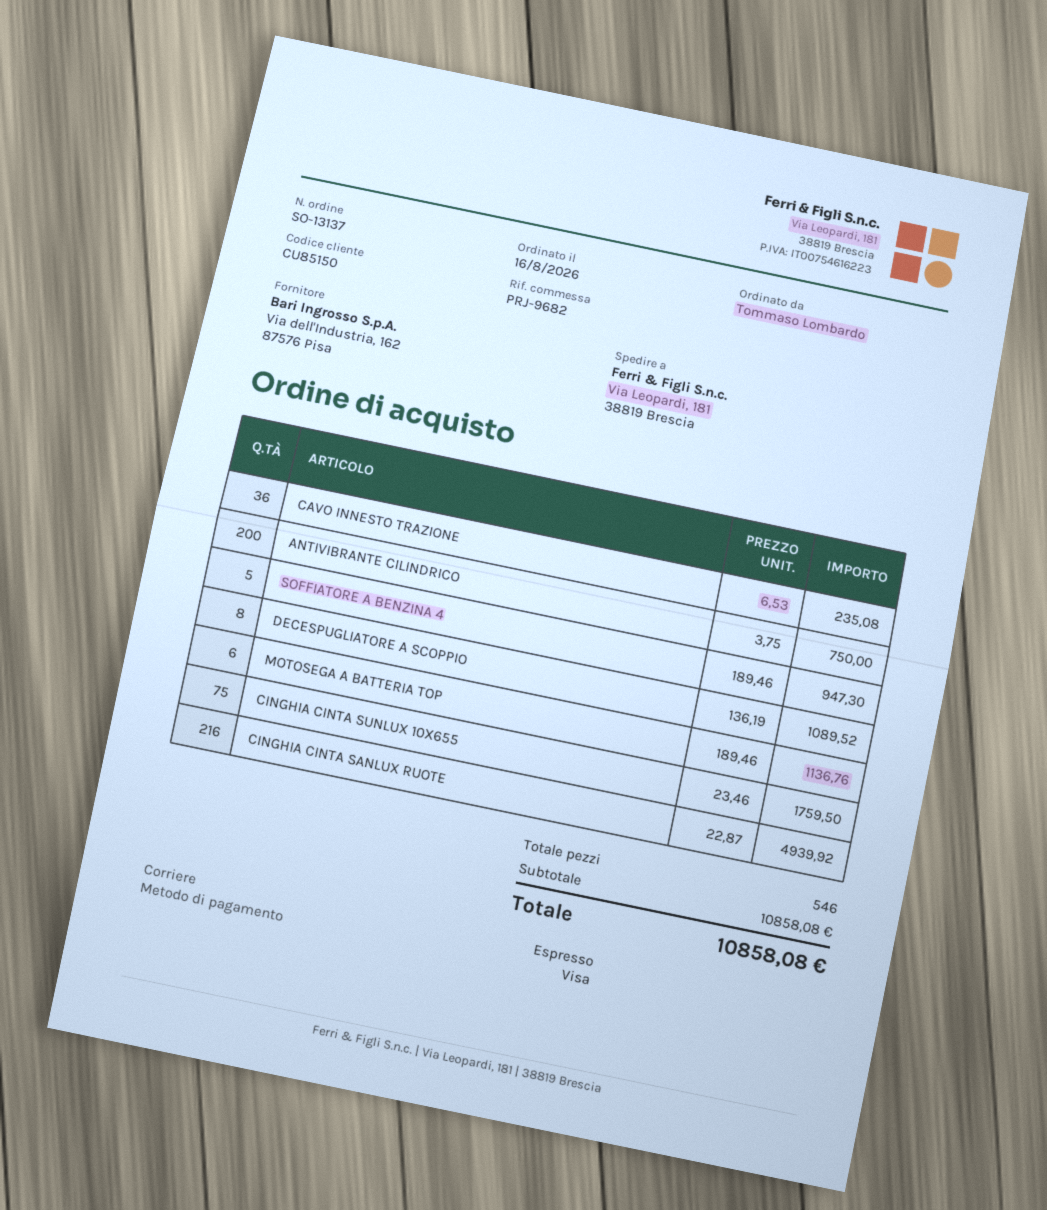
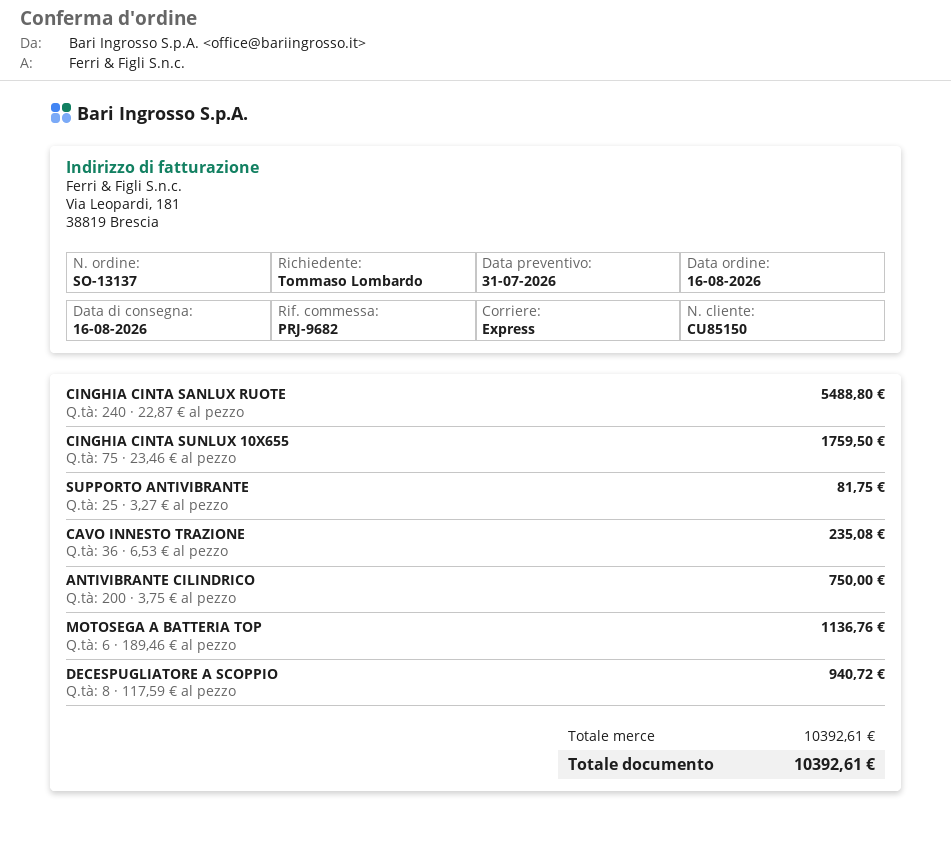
SOFFIATORE A BENZINA 4: 5 x 189.46 = 947.30 -> none
DECESPUGLIATORE A SCOPPIO: 8 x 136.19 = 1089.52 -> 8 x 117.59 = 940.72
CINGHIA CINTA SANLUX RUOTE: 216 x 22.87 = 4939.92 -> 240 x 22.87 = 5488.80
SUPPORTO ANTIVIBRANTE: none -> 25 x 3.27 = 81.75
subtotal: 10858.08 -> 10392.61
total: 10858.08 -> 10392.61

